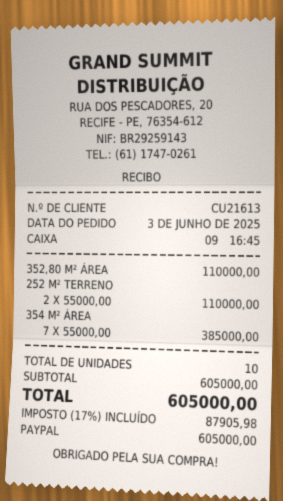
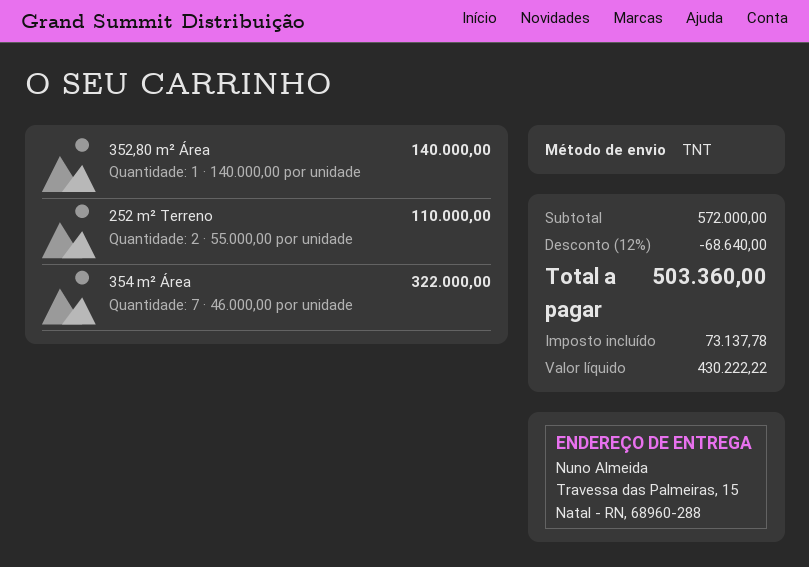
352,80 M² ÁREA: 1 x 110000.00 = 110000.00 -> 1 x 140000.00 = 140000.00
354 M² ÁREA: 7 x 55000.00 = 385000.00 -> 7 x 46000.00 = 322000.00
subtotal: 605000.00 -> 572000.00
discount: none -> 12% = 68640.00
tax: 87905.98 -> 73137.78
total: 605000.00 -> 503360.00

